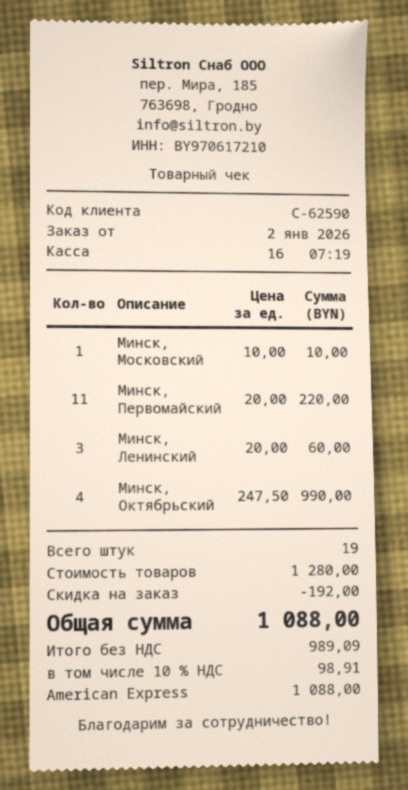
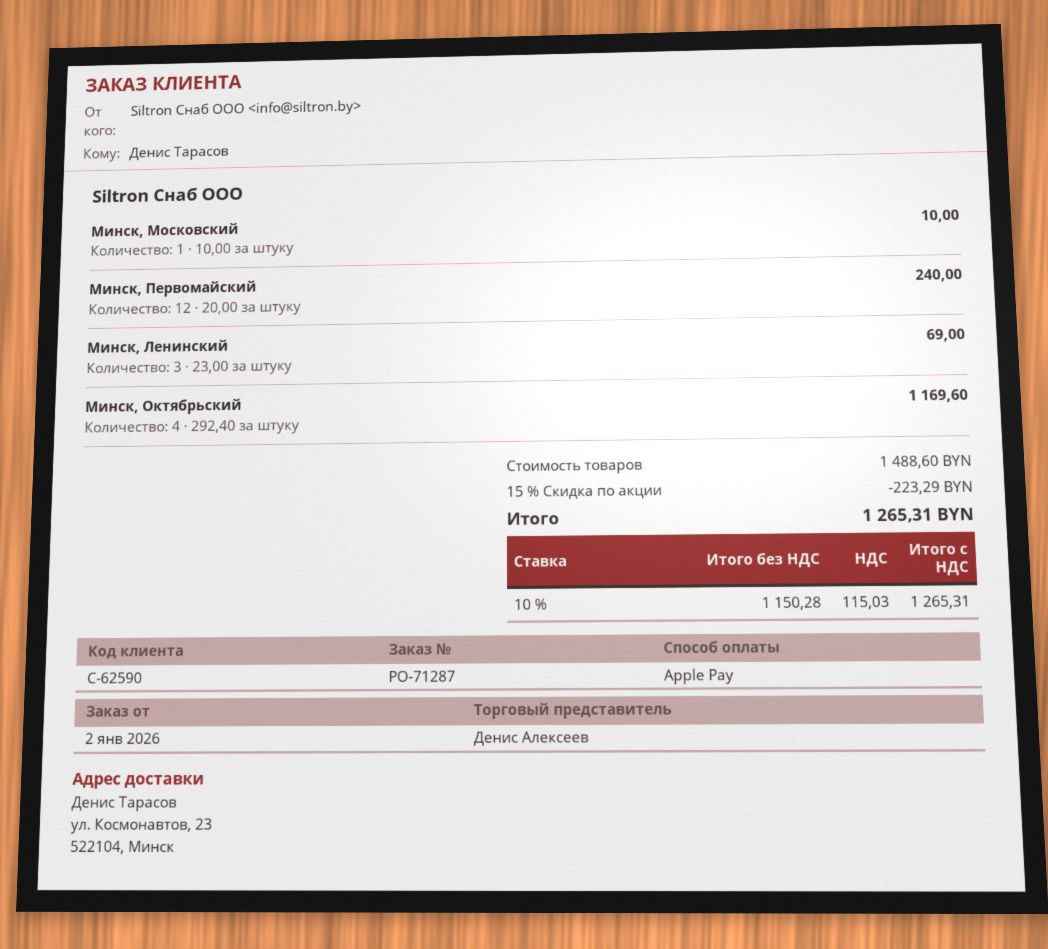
payment method: American Express -> Apple Pay
Минск, Первомайский: 11 x 20.00 = 220.00 -> 12 x 20.00 = 240.00
Минск, Ленинский: 3 x 20.00 = 60.00 -> 3 x 23.00 = 69.00
Минск, Октябрьский: 4 x 247.50 = 990.00 -> 4 x 292.40 = 1169.60
subtotal: 1280.00 -> 1488.60
discount: 192.00 -> 223.29
net: 989.09 -> 1150.28
tax: 10% = 98.91 -> 10% = 115.03
total: 1088.00 -> 1265.31

